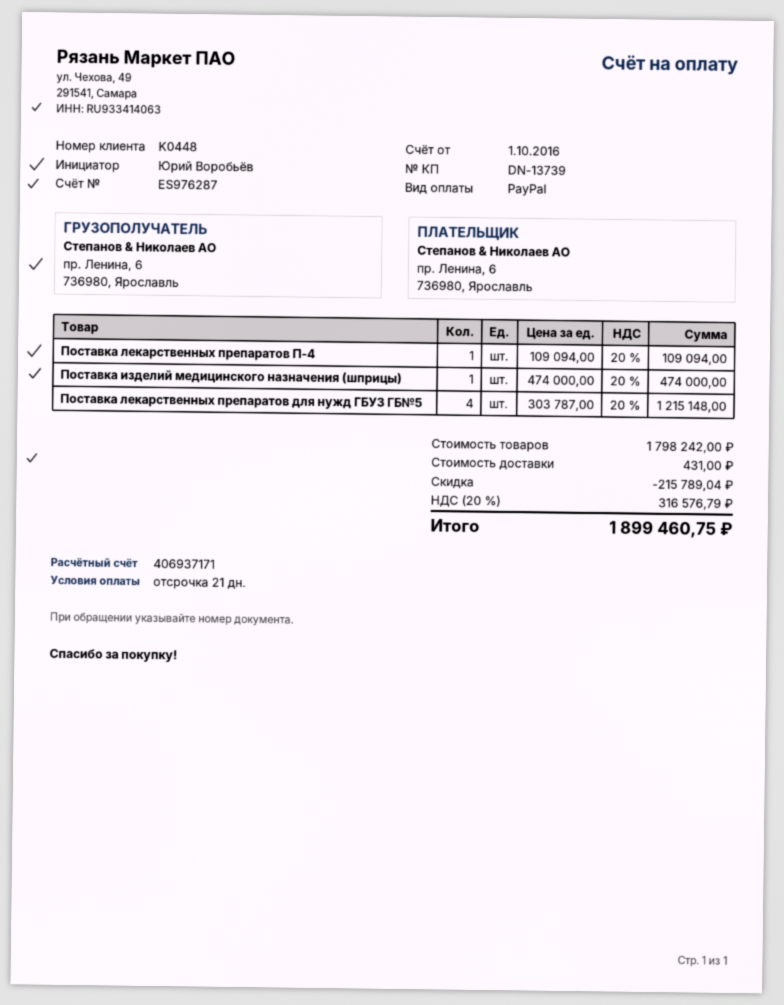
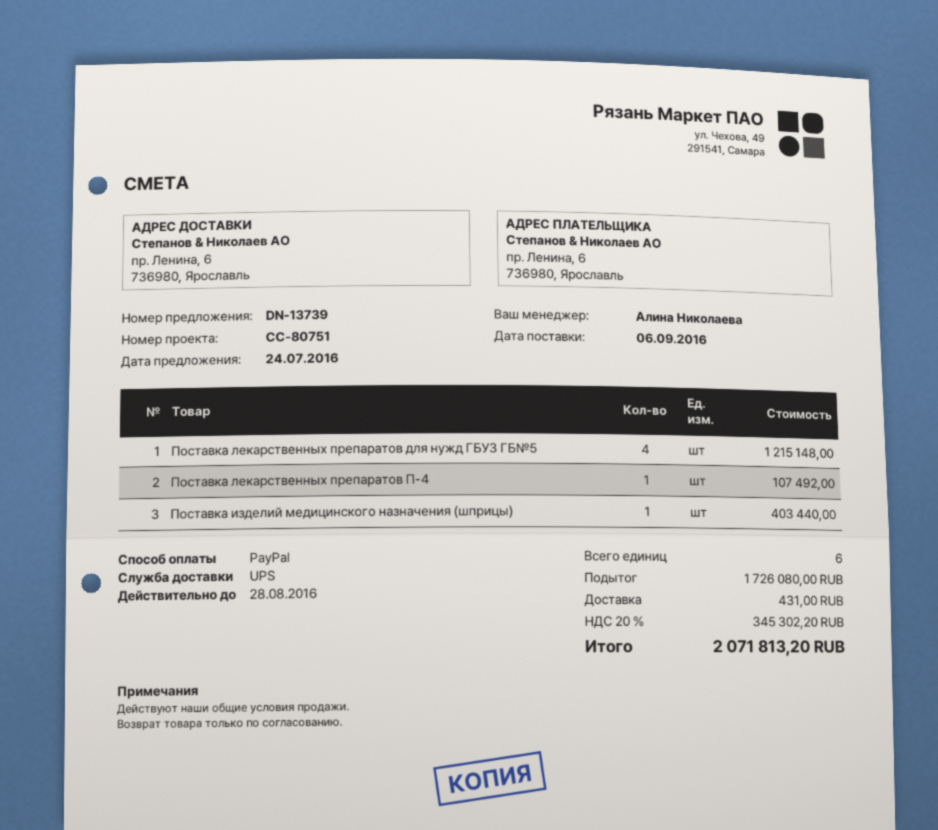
Поставка лекарственных препаратов П-4: 1 for 109094.00 -> 1 for 107492.00
Поставка изделий медицинского назначения (шприцы): 1 for 474000.00 -> 1 for 403440.00
subtotal: 1798242.00 -> 1726080.00
discount: 215789.04 -> none
tax: 20% = 316576.79 -> 20% = 345302.20
total: 1899460.75 -> 2071813.20

